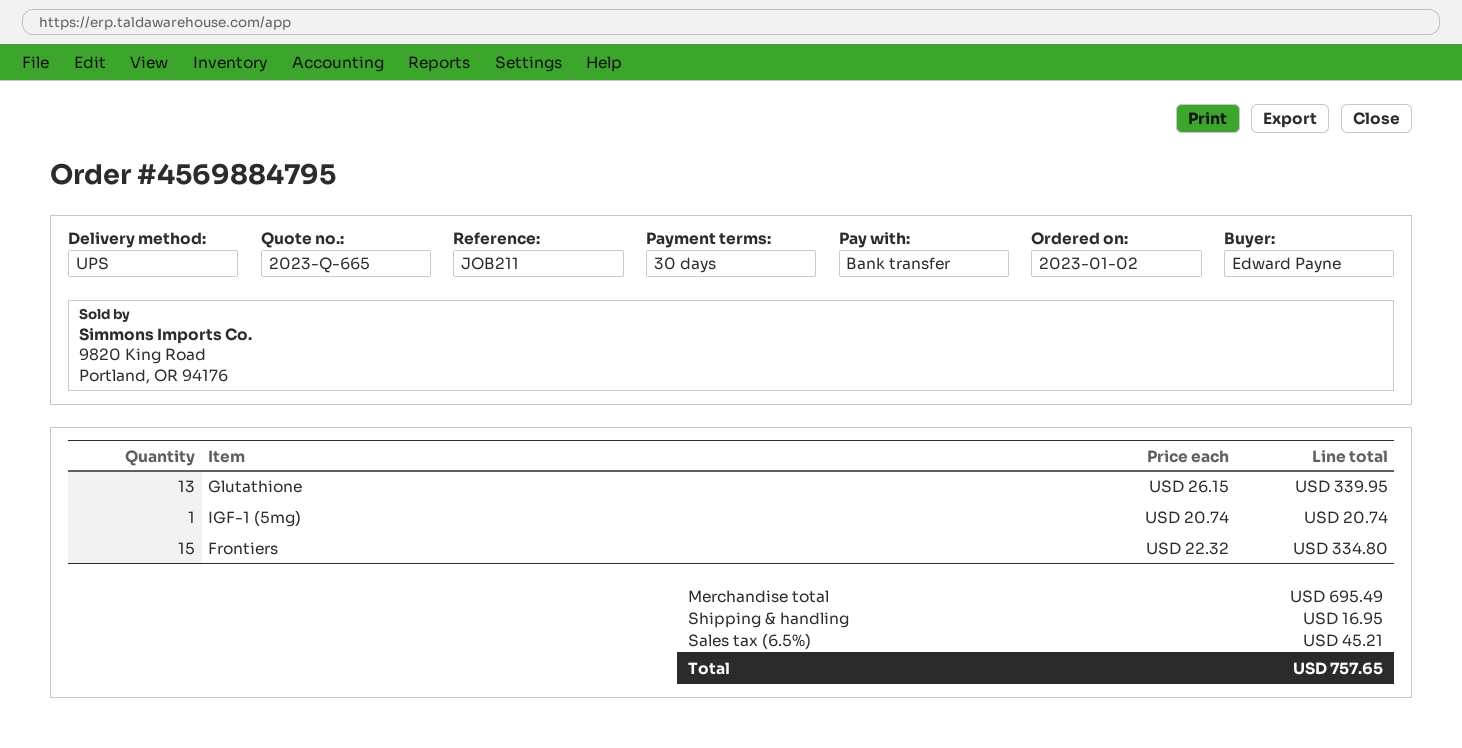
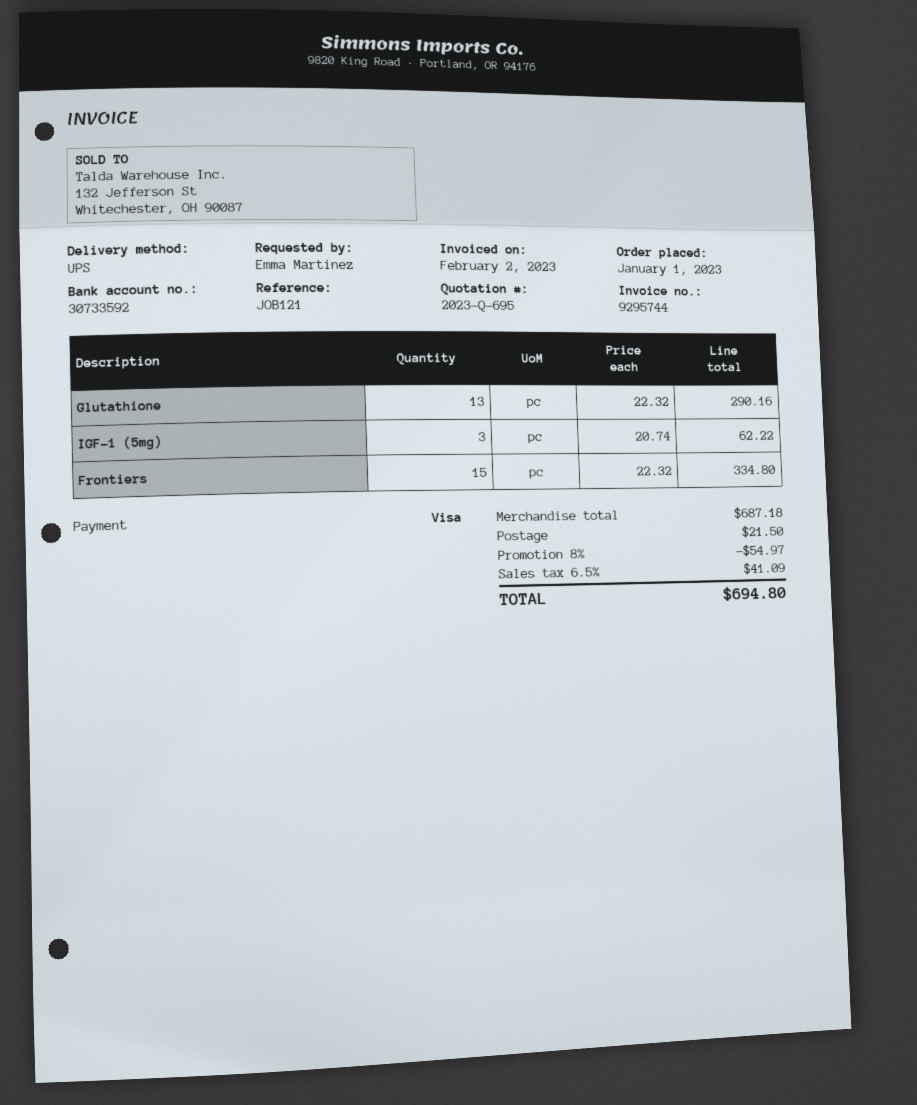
quote number: 2023-Q-665 -> 2023-Q-695
order date: 2023-01-02 -> 2023-01-01
reference: JOB211 -> JOB121
ordered by: Edward Payne -> Emma Martinez
payment method: bank transfer -> Visa
Glutathione: 13 x 26.15 = 339.95 -> 13 x 22.32 = 290.16
IGF-1 (5mg): 1 x 20.74 = 20.74 -> 3 x 20.74 = 62.22
subtotal: 695.49 -> 687.18
discount: none -> 8% = 54.97
shipping: 16.95 -> 21.50
tax: 6.5% = 45.21 -> 6.5% = 41.09
total: 757.65 -> 694.80

